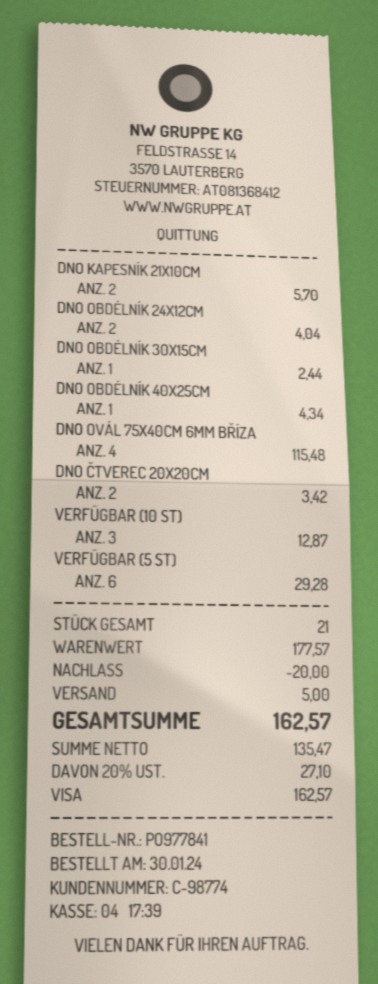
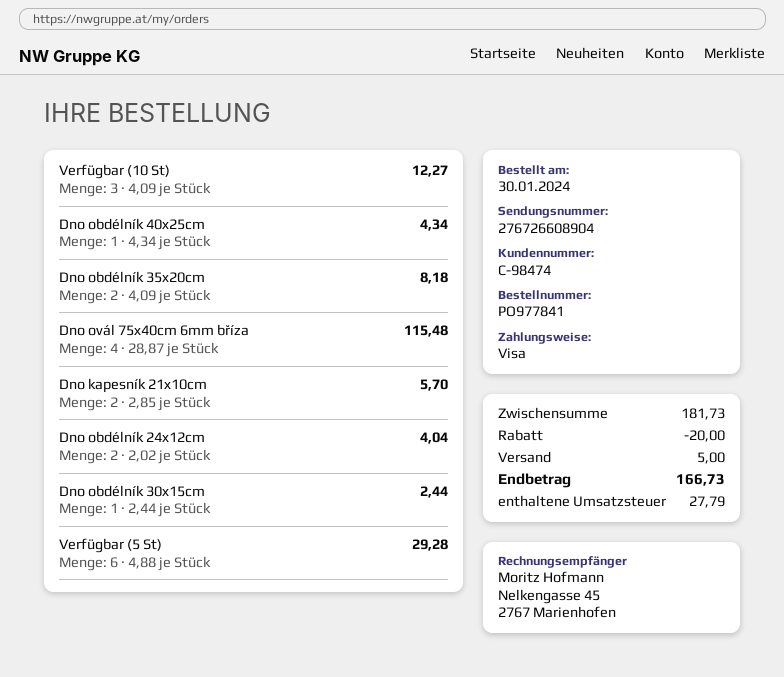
customer number: C-98774 -> C-98474
DNO ČTVEREC 20X20CM: 2 for 3.42 -> none
VERFÜGBAR (10 ST): 3 for 12.87 -> 3 for 12.27
Dno obdélník 35x20cm: none -> 2 for 8.18
subtotal: 177.57 -> 181.73
tax: 27.10 -> 27.79
total: 162.57 -> 166.73

